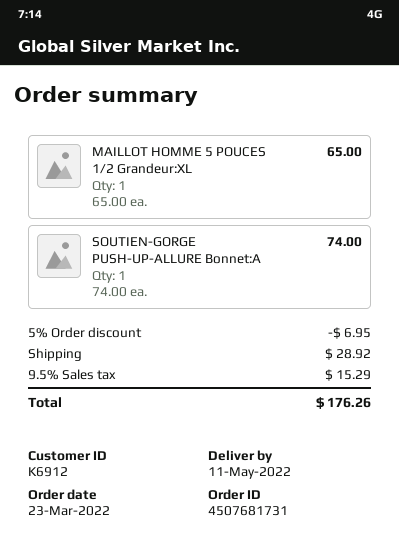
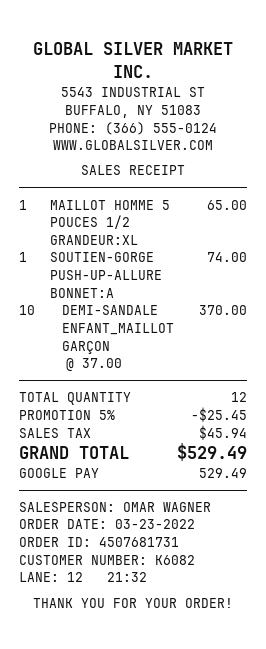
customer number: K6912 -> K6082
DEMI-SANDALE ENFANT_MAILLOT GARÇON: none -> 10 x 37.00 = 370.00
discount: 5% = 6.95 -> 5% = 25.45
shipping: 28.92 -> none
tax: 15.29 -> 45.94
total: 176.26 -> 529.49

